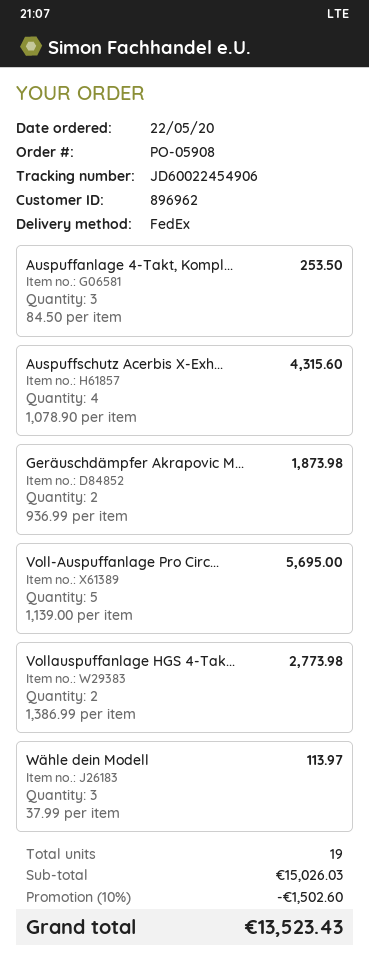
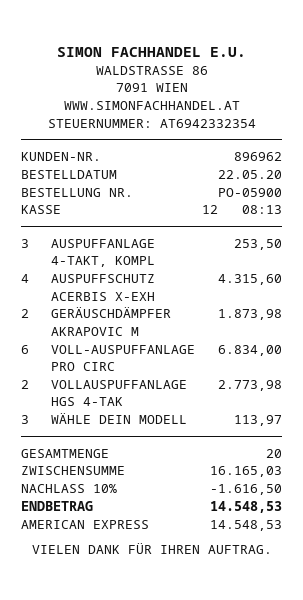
order number: PO-05908 -> PO-05900
Voll-Auspuffanlage Pro Circ...: 5 for 5695.00 -> 6 for 6834.00
total quantity: 19 -> 20
subtotal: 15026.03 -> 16165.03
discount: 10% = 1502.60 -> 10% = 1616.50
total: 13523.43 -> 14548.53

